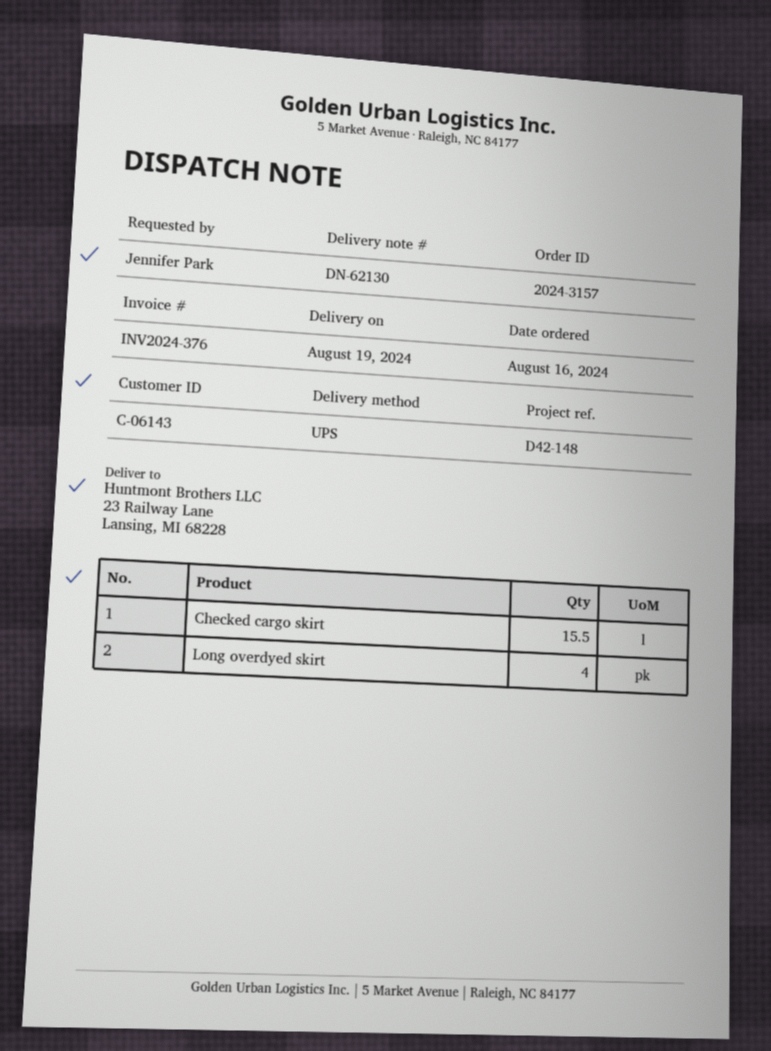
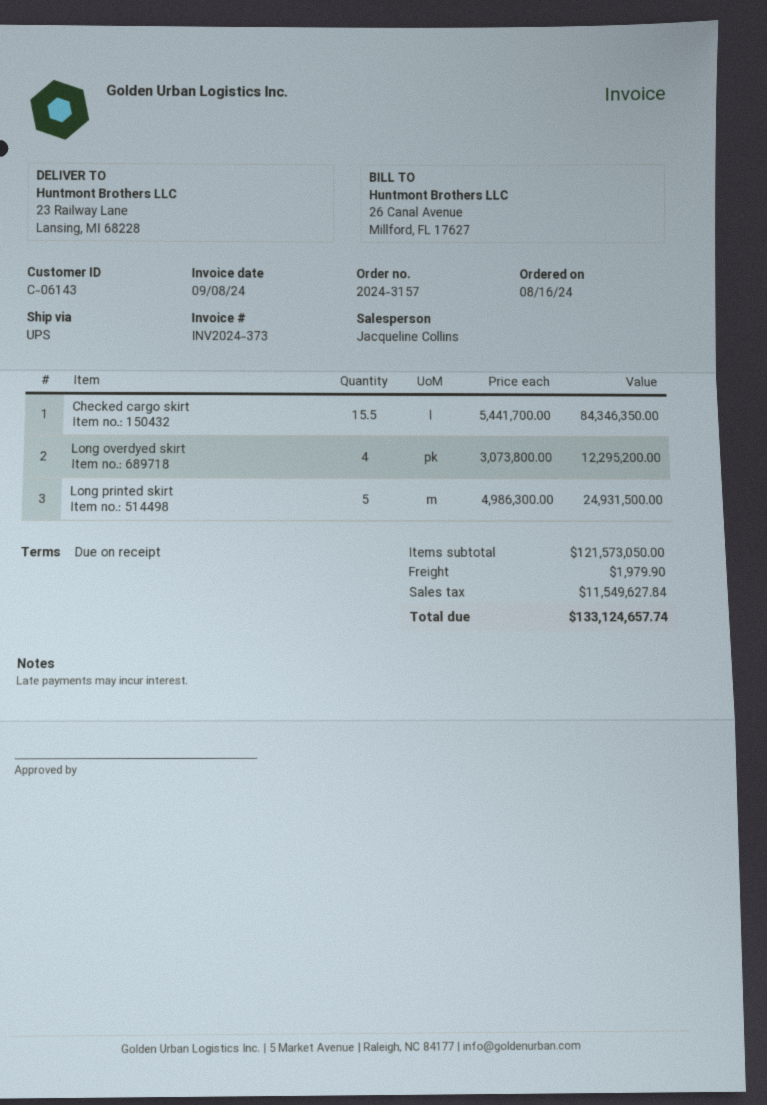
invoice number: INV2024-376 -> INV2024-373
Long printed skirt: none -> 5

